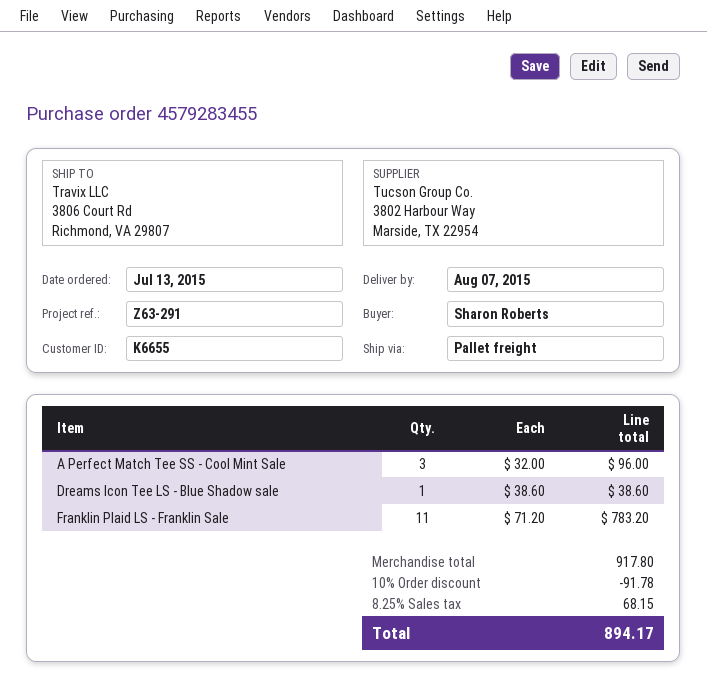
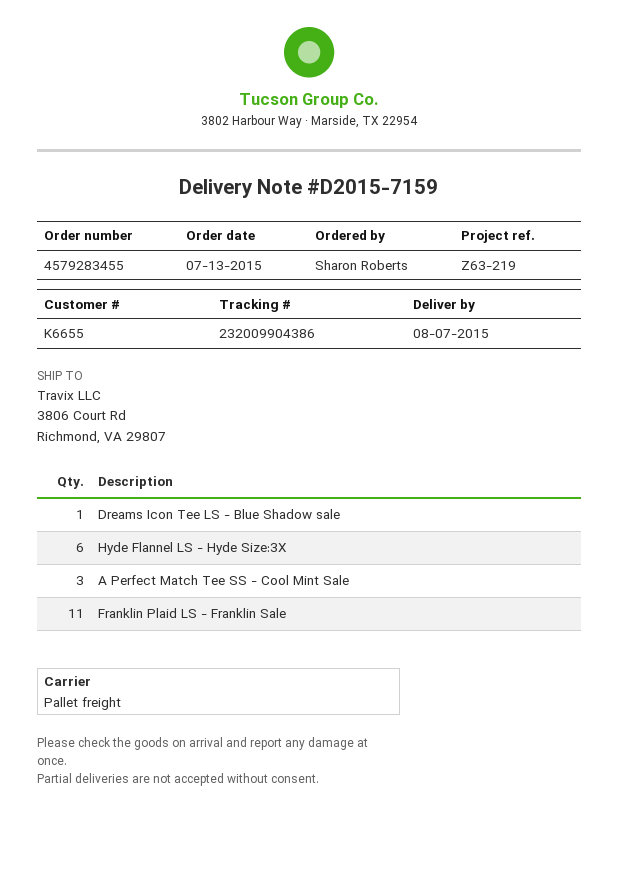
reference: Z63-291 -> Z63-219
Hyde Flannel LS - Hyde Size:3X: none -> 6

